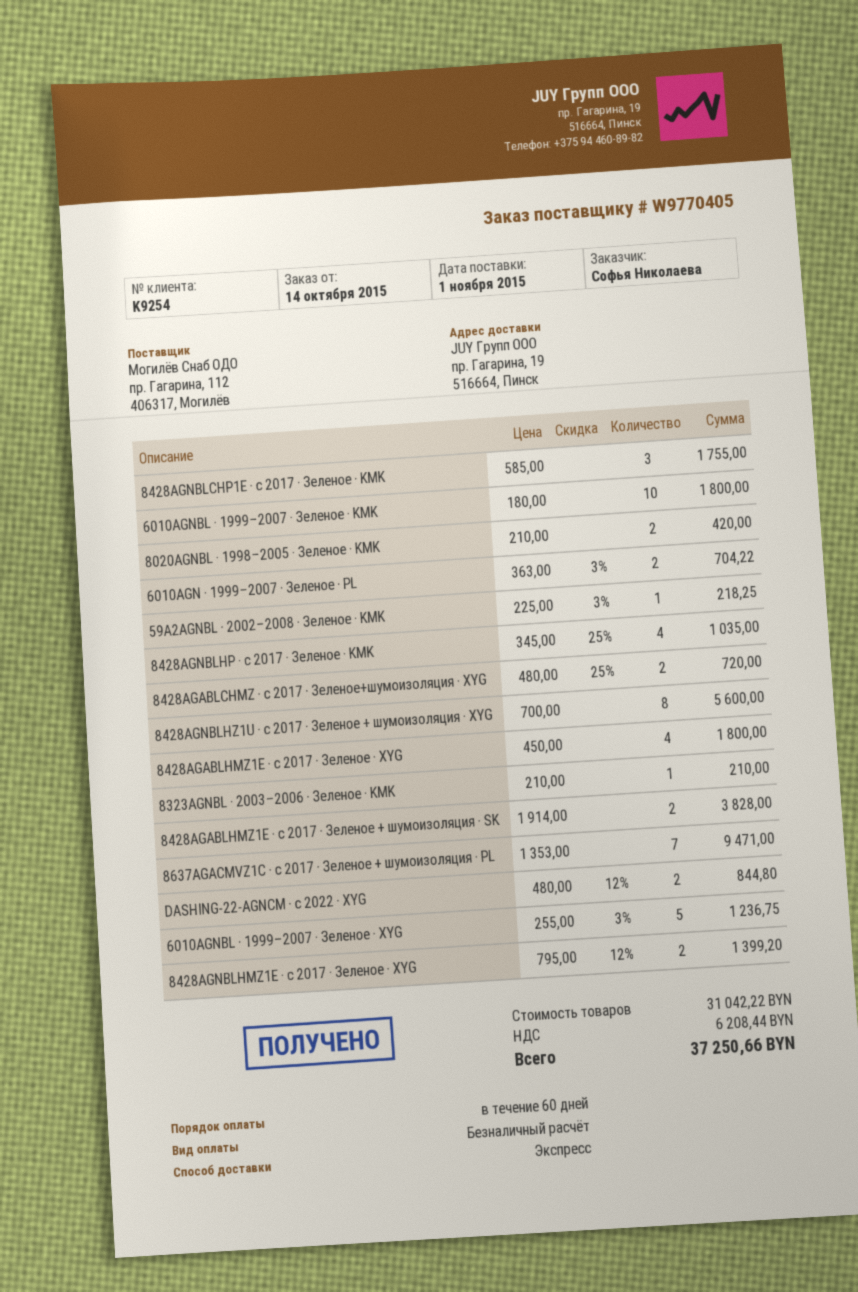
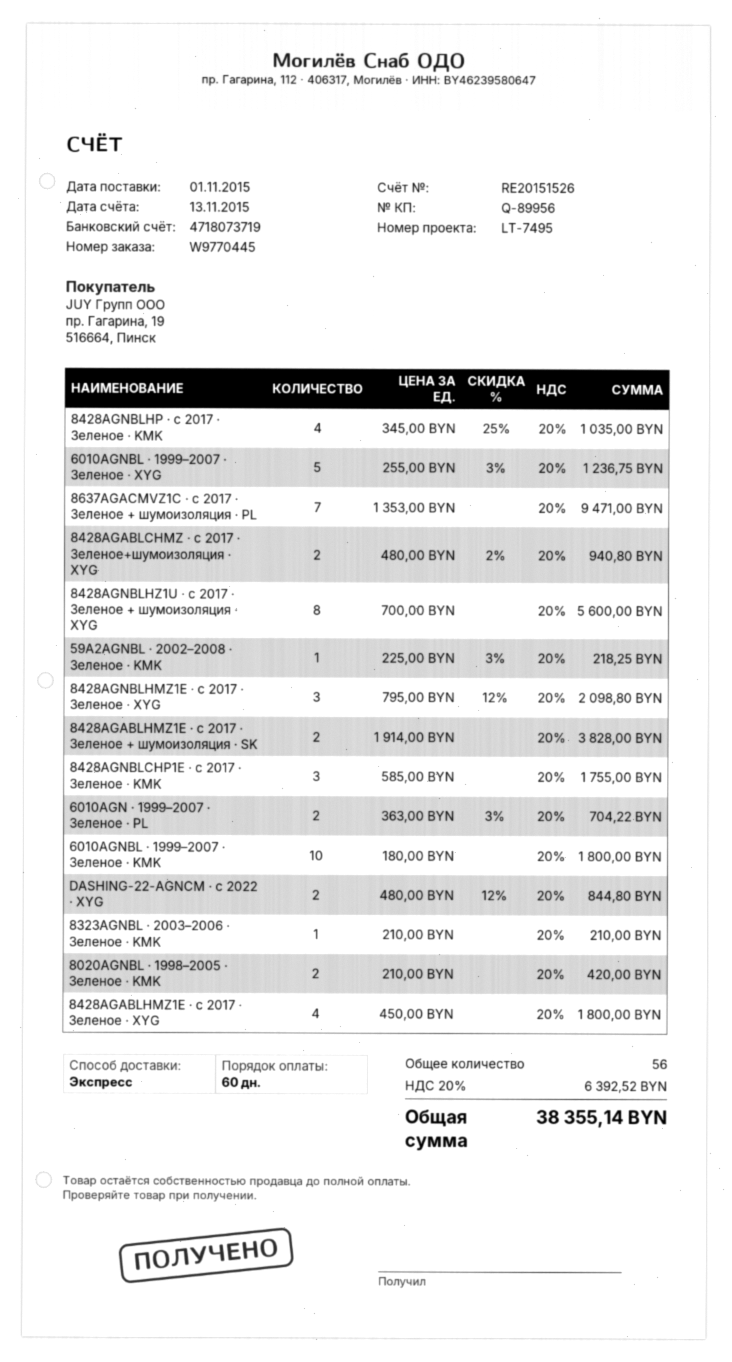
order number: W9770405 -> W9770445
8428AGABLCHMZ · с 2017 · Зеленое+шумоизоляция · XYG: 2 x 480.00 - 25% = 720.00 -> 2 x 480.00 - 2% = 940.80
8428AGNBLHMZ1E · с 2017 · Зеленое · XYG: 2 x 795.00 - 12% = 1399.20 -> 3 x 795.00 - 12% = 2098.80
tax: 6208.44 -> 6392.52
total: 37250.66 -> 38355.14

